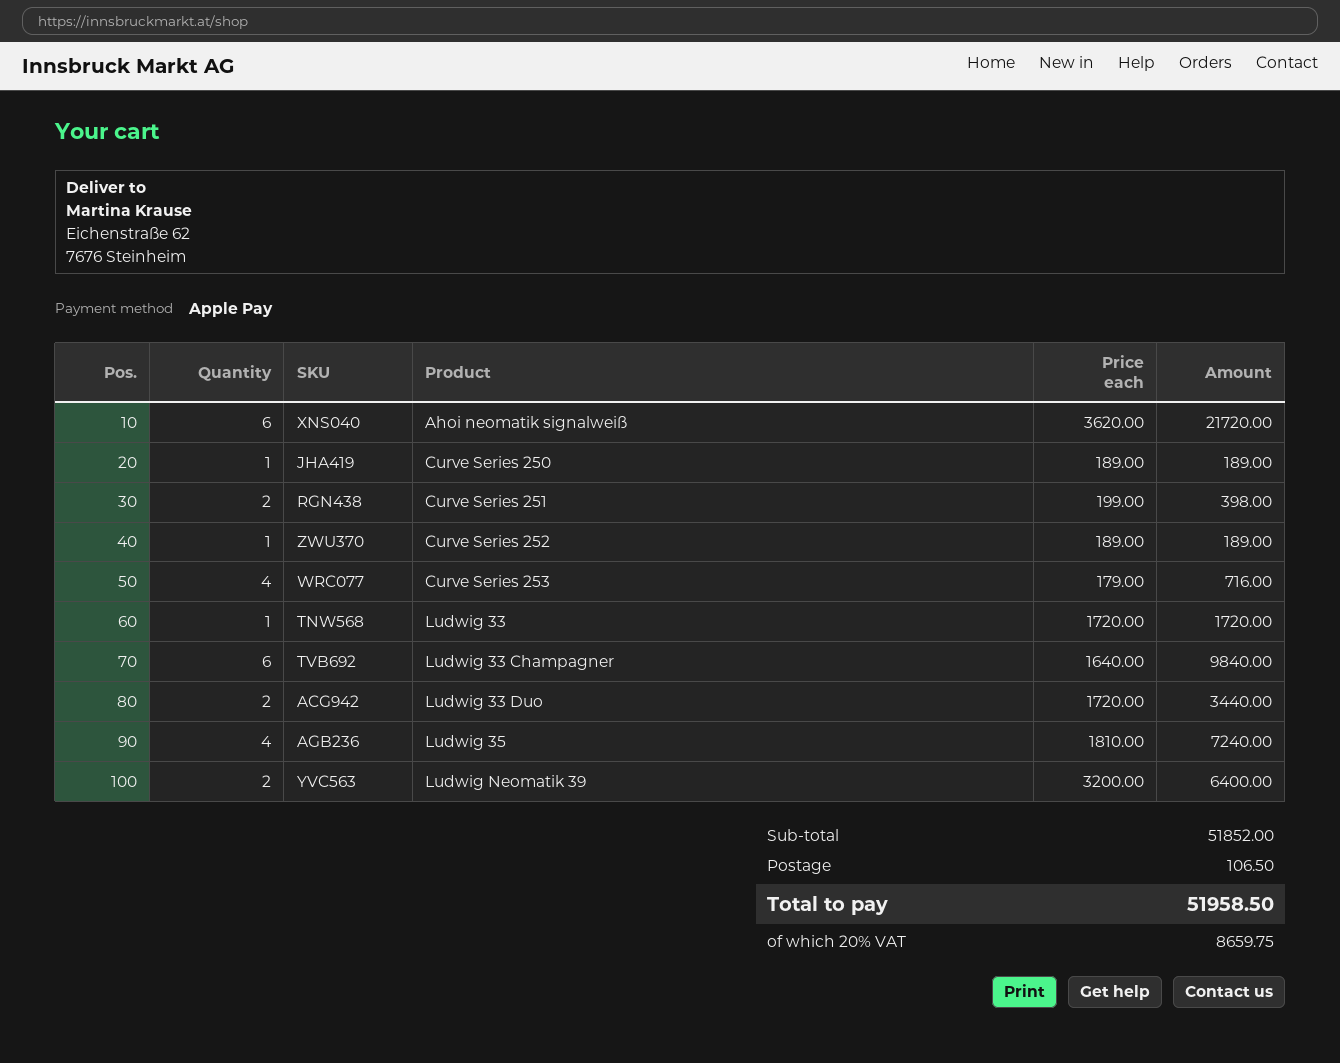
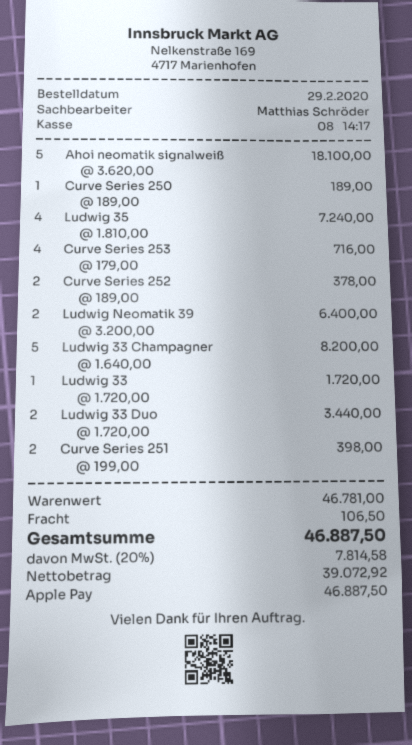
Ahoi neomatik signalweiß: 6 x 3620.00 = 21720.00 -> 5 x 3620.00 = 18100.00
Curve Series 252: 1 x 189.00 = 189.00 -> 2 x 189.00 = 378.00
Ludwig 33 Champagner: 6 x 1640.00 = 9840.00 -> 5 x 1640.00 = 8200.00
subtotal: 51852.00 -> 46781.00
tax: 20% = 8659.75 -> 20% = 7814.58
total: 51958.50 -> 46887.50

